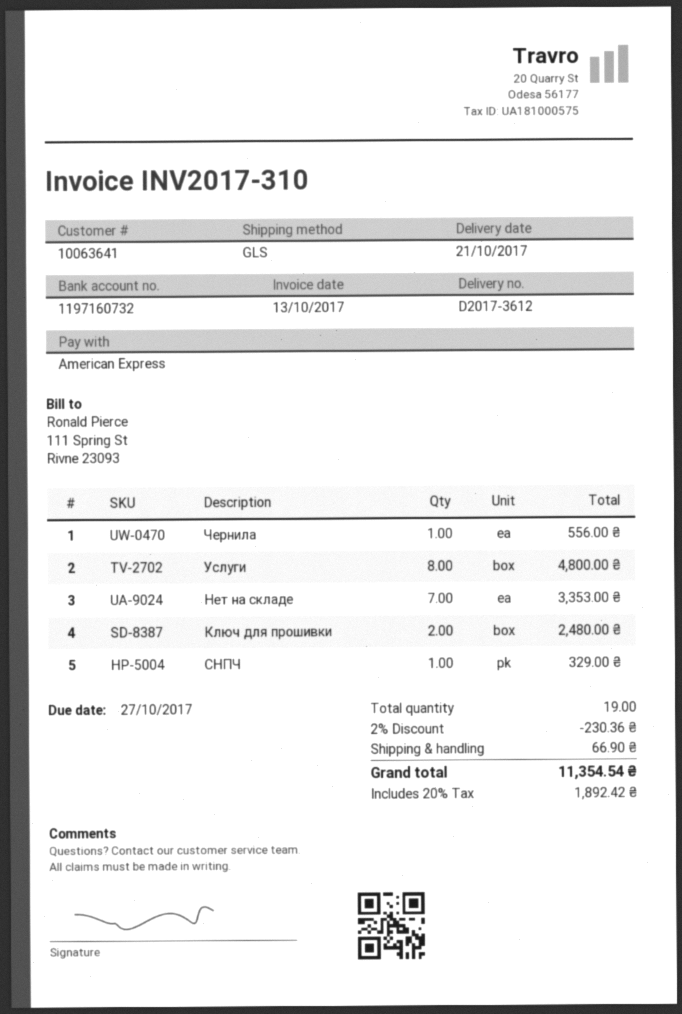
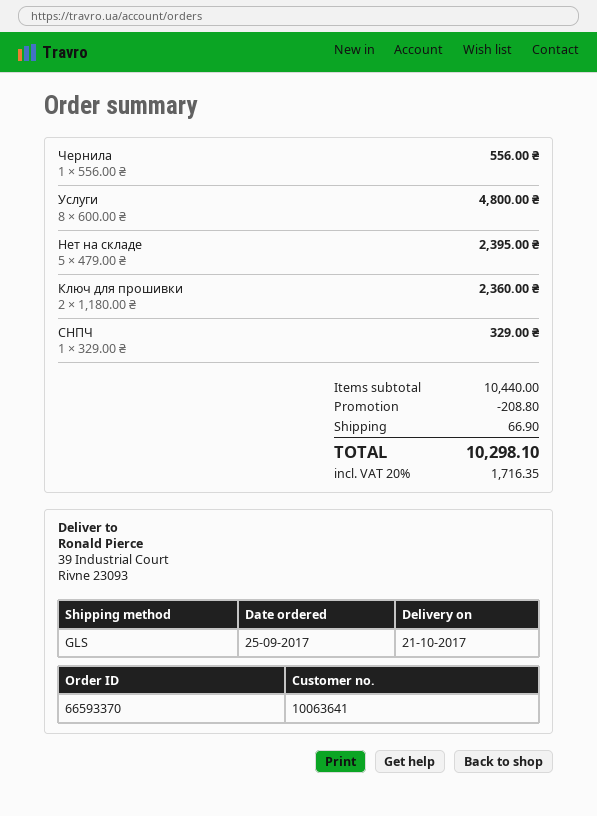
Нет на складе: 7 for 3353.00 -> 5 for 2395.00
Ключ для прошивки: 2 for 2480.00 -> 2 for 2360.00
discount: 230.36 -> 208.80
tax: 20% = 1892.42 -> 20% = 1716.35
total: 11354.54 -> 10298.10

